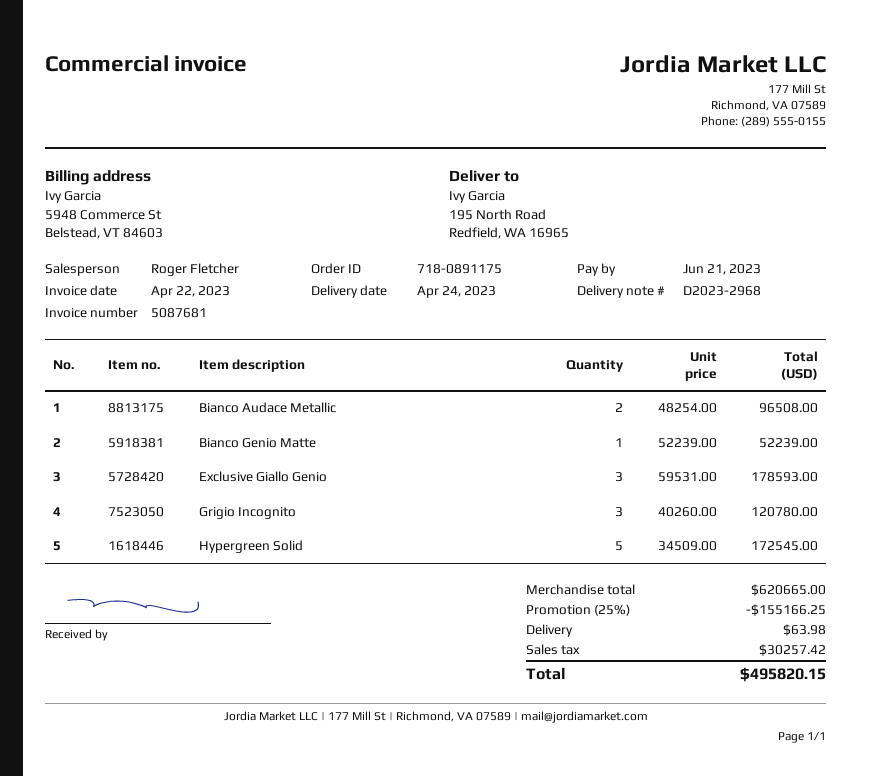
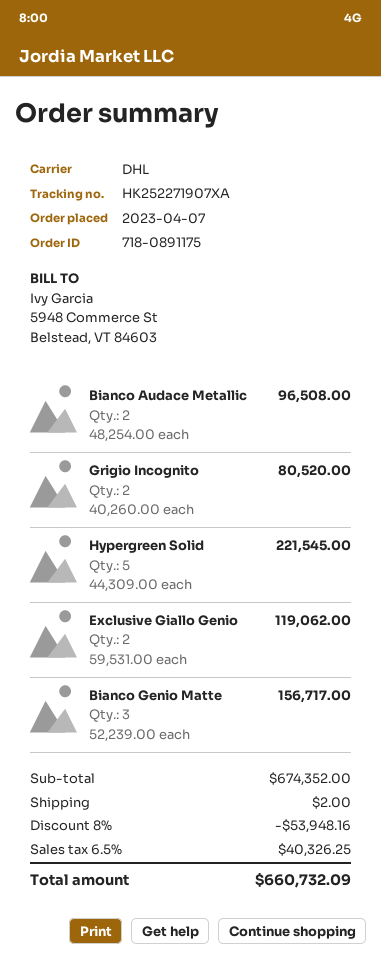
Bianco Genio Matte: 1 x 52239.00 = 52239.00 -> 3 x 52239.00 = 156717.00
Exclusive Giallo Genio: 3 x 59531.00 = 178593.00 -> 2 x 59531.00 = 119062.00
Grigio Incognito: 3 x 40260.00 = 120780.00 -> 2 x 40260.00 = 80520.00
Hypergreen Solid: 5 x 34509.00 = 172545.00 -> 5 x 44309.00 = 221545.00
subtotal: 620665.00 -> 674352.00
discount: 25% = 155166.25 -> 8% = 53948.16
shipping: 63.98 -> 2.00
tax: 30257.42 -> 40326.25
total: 495820.15 -> 660732.09

